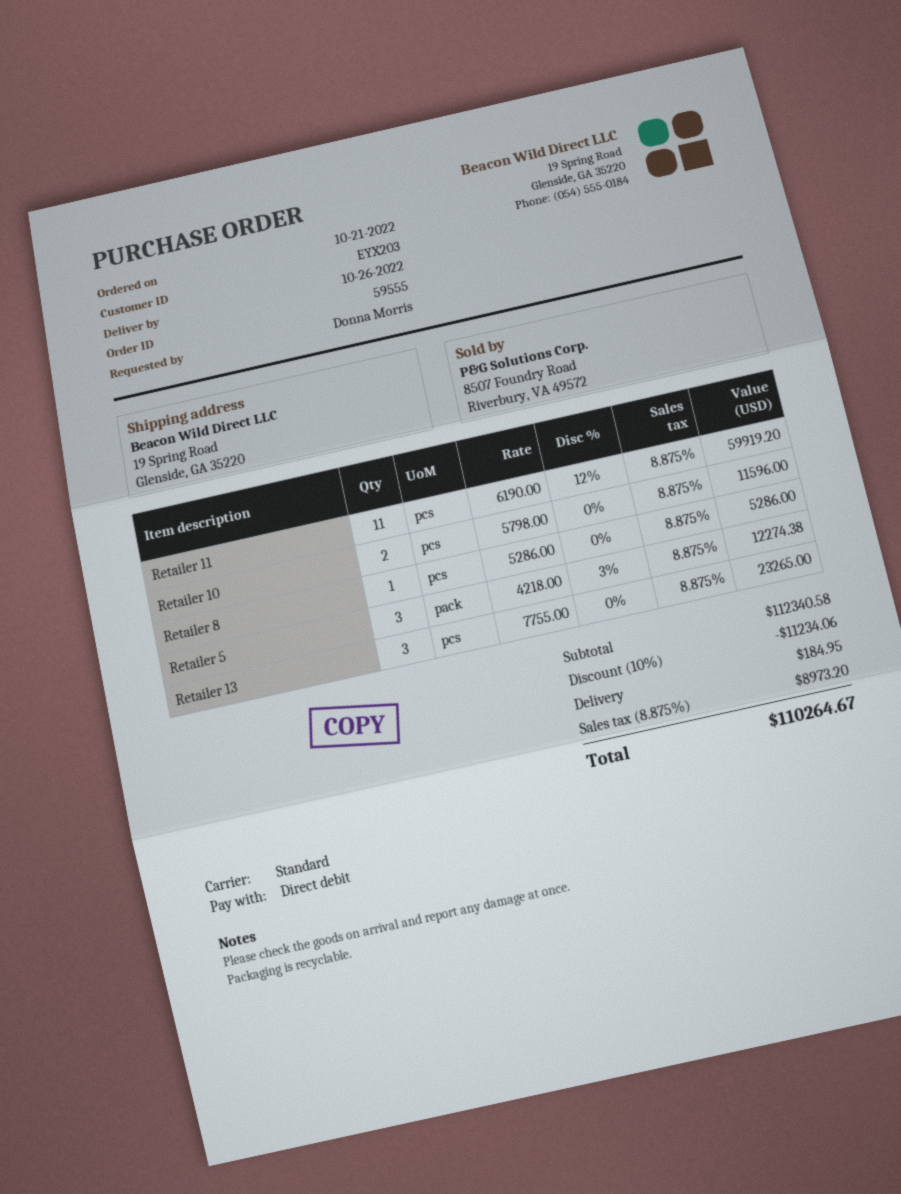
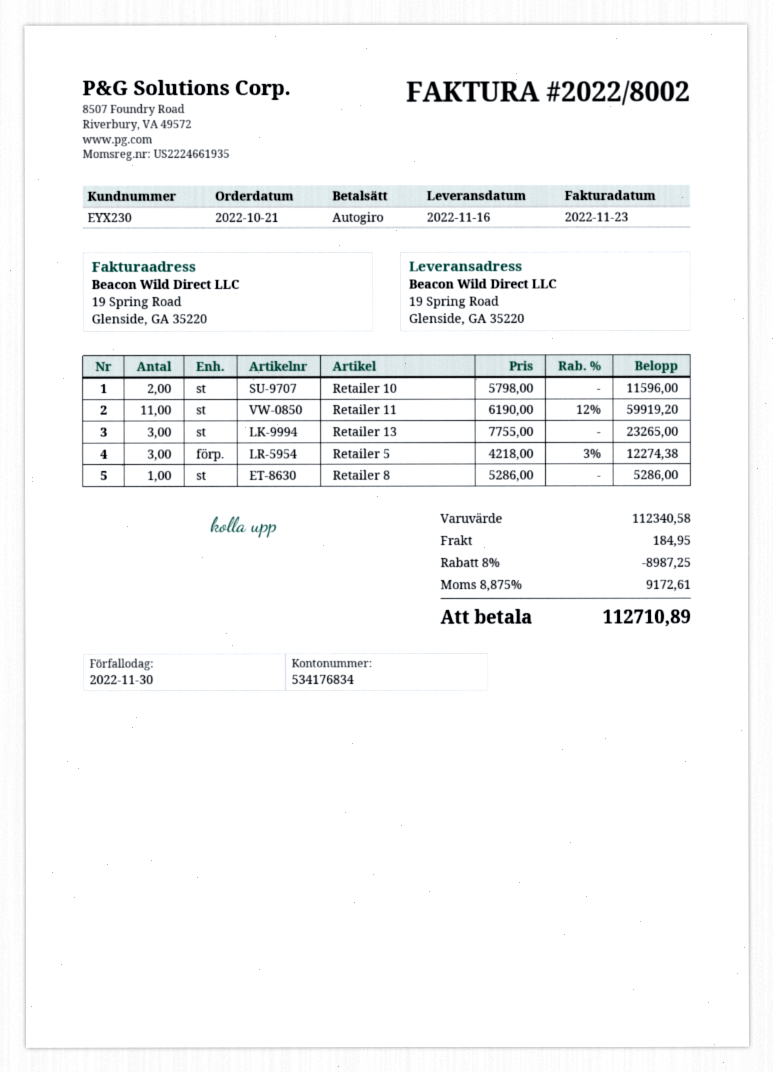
delivery date: 2022-10-26 -> 2022-11-16
customer number: EYX203 -> EYX230
discount: 10% = 11234.06 -> 8% = 8987.25
tax: 8.875% = 8973.20 -> 8.875% = 9172.61
total: 110264.67 -> 112710.89

